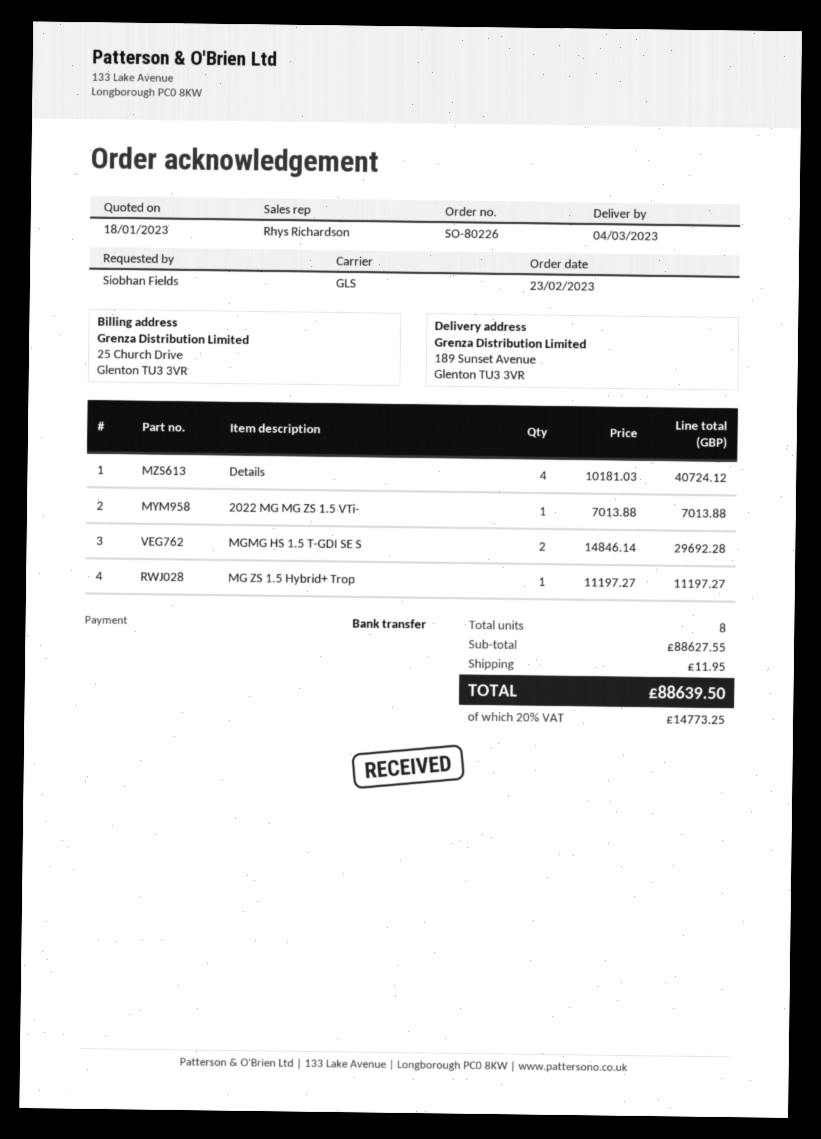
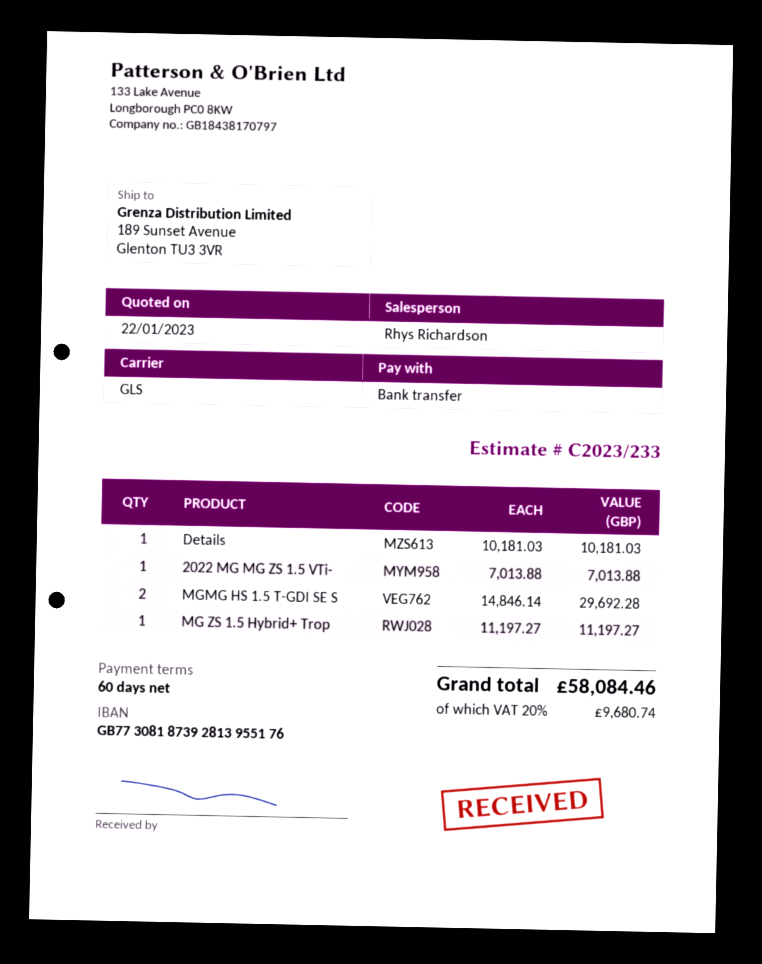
quote date: 2023-01-18 -> 2023-01-22
Details: 4 x 10181.03 = 40724.12 -> 1 x 10181.03 = 10181.03
shipping: 11.95 -> none
tax: 20% = 14773.25 -> 20% = 9680.74
total: 88639.50 -> 58084.46

